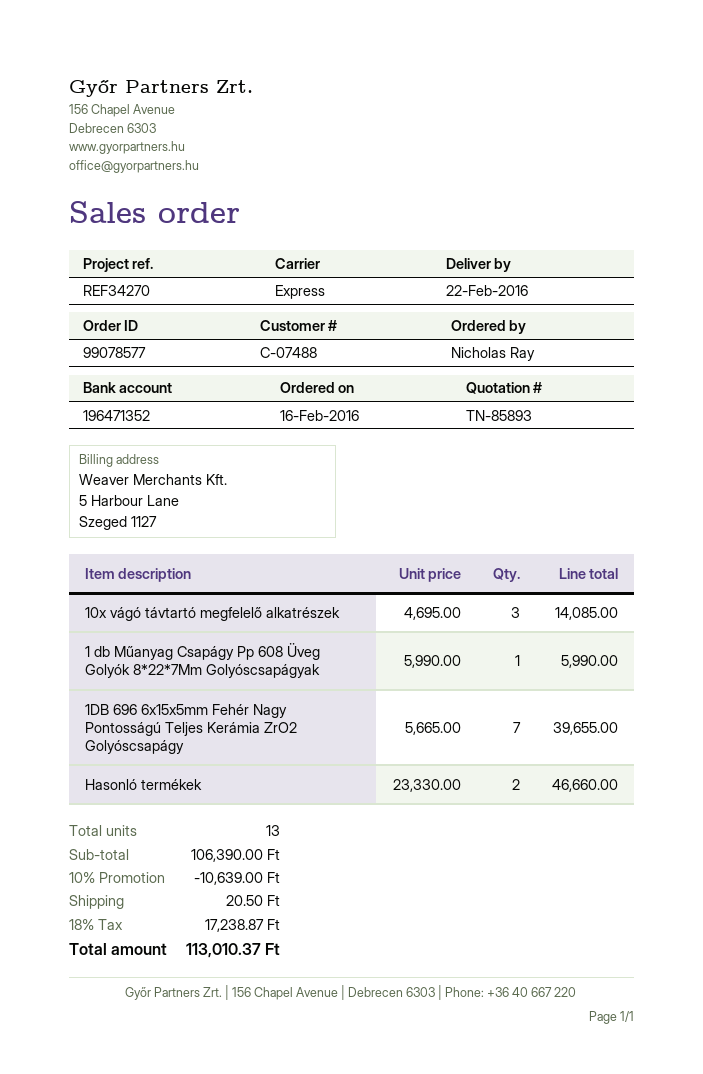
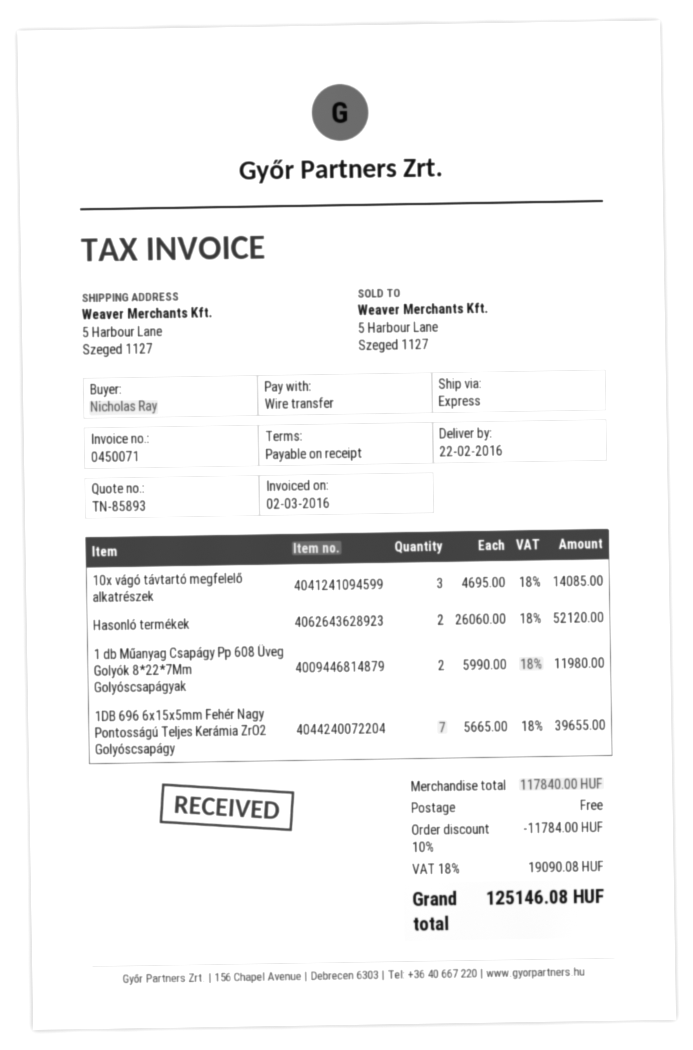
1 db Műanyag Csapágy Pp 608 Üveg Golyók 8*22*7Mm Golyóscsapágyak: 1 x 5990.00 = 5990.00 -> 2 x 5990.00 = 11980.00
Hasonló termékek: 2 x 23330.00 = 46660.00 -> 2 x 26060.00 = 52120.00
subtotal: 106390.00 -> 117840.00
discount: 10% = 10639.00 -> 10% = 11784.00
shipping: 20.50 -> 0.00
tax: 18% = 17238.87 -> 18% = 19090.08
total: 113010.37 -> 125146.08

